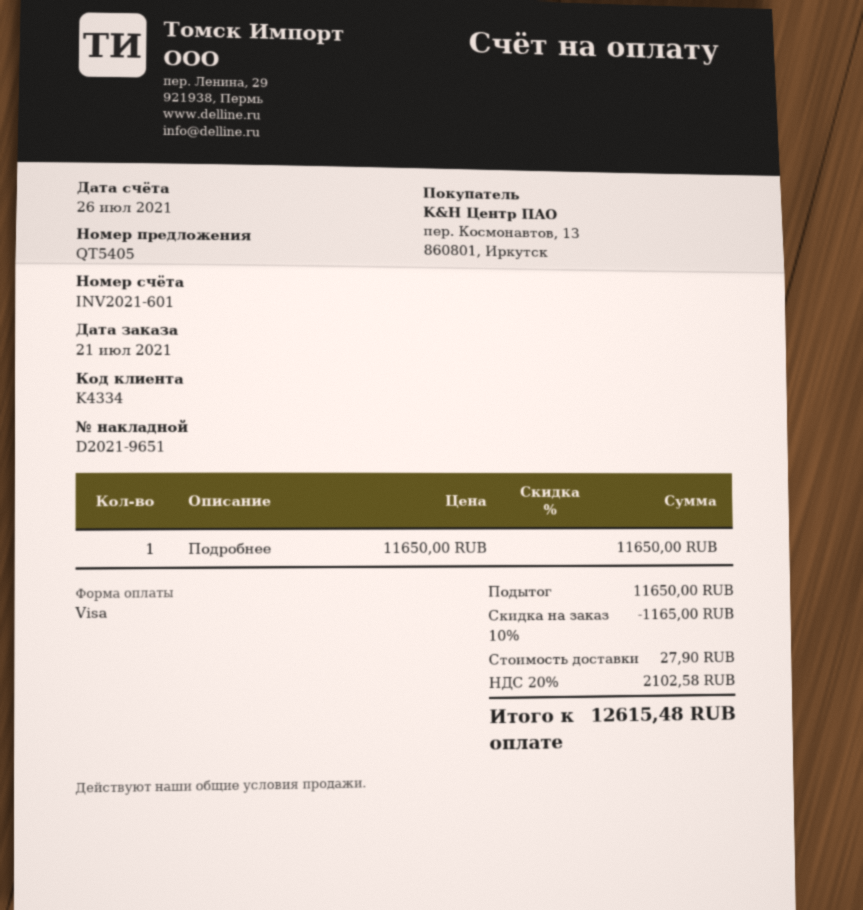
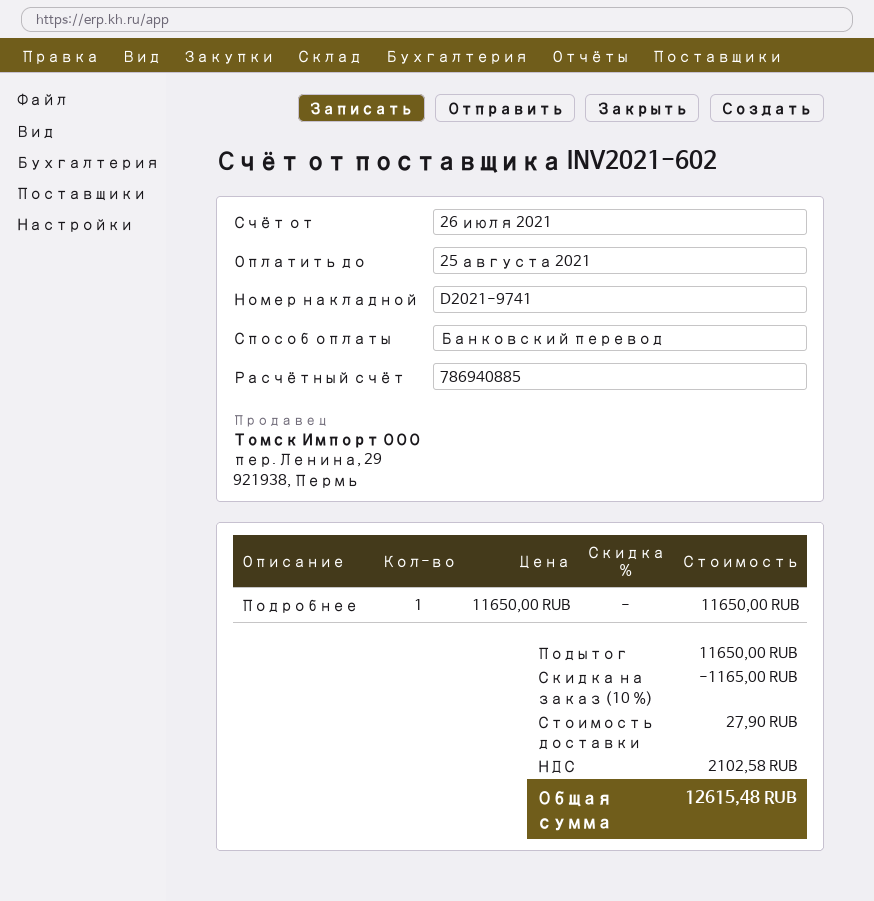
delivery note number: D2021-9651 -> D2021-9741
invoice number: INV2021-601 -> INV2021-602
payment method: Visa -> bank transfer

